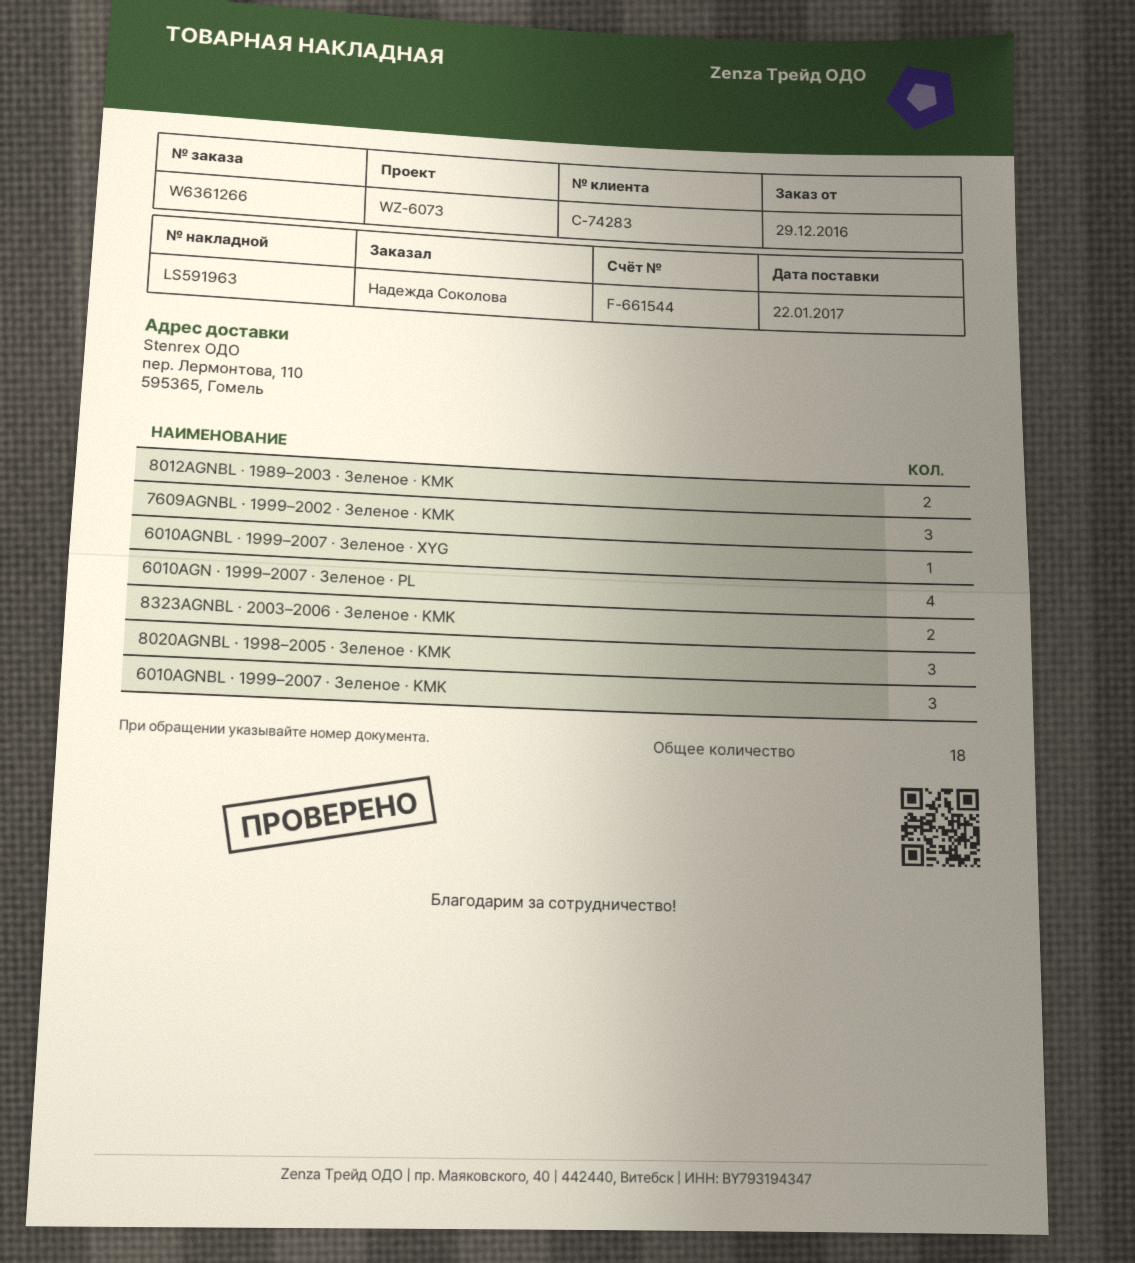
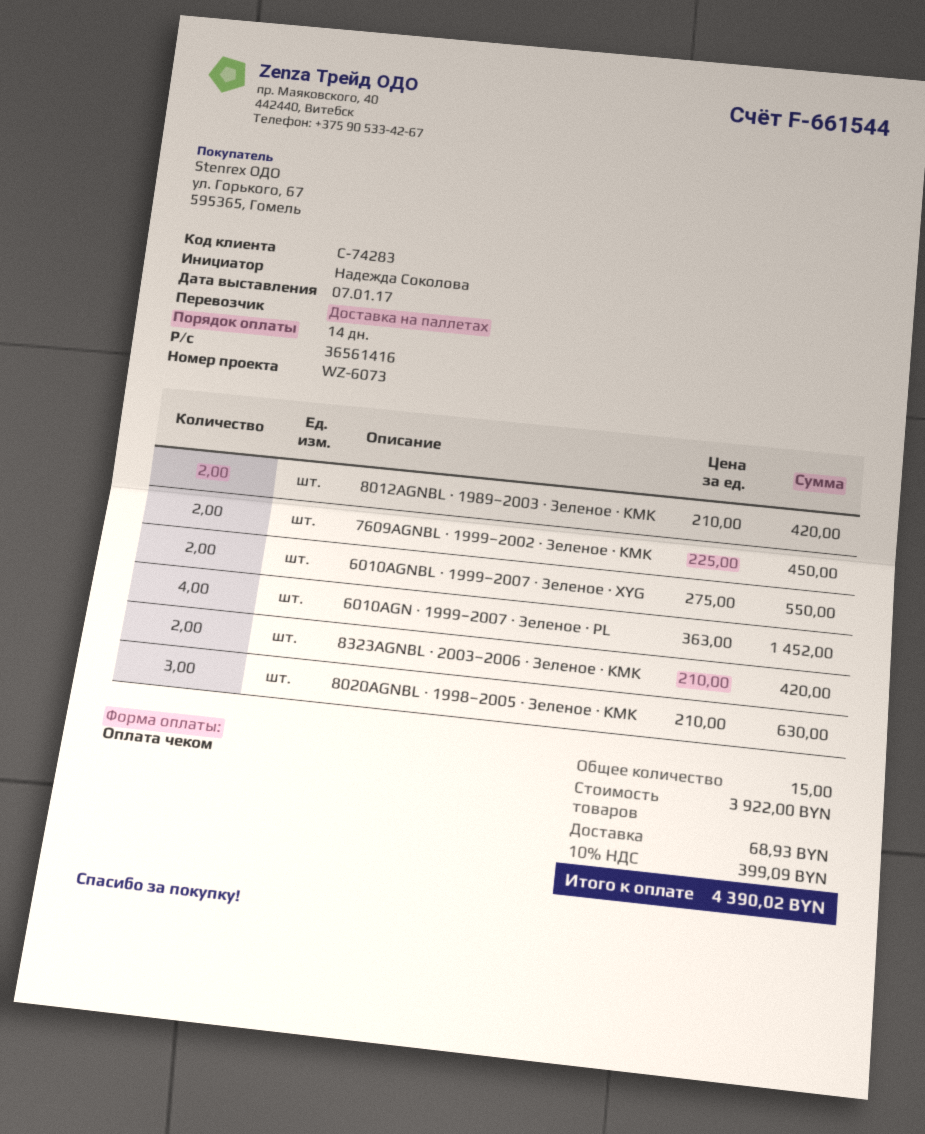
7609AGNBL · 1999–2002 · Зеленое · KMK: 3 -> 2
6010AGNBL · 1999–2007 · Зеленое · XYG: 1 -> 2
6010AGNBL · 1999–2007 · Зеленое · KMK: 3 -> none
total quantity: 18 -> 15

